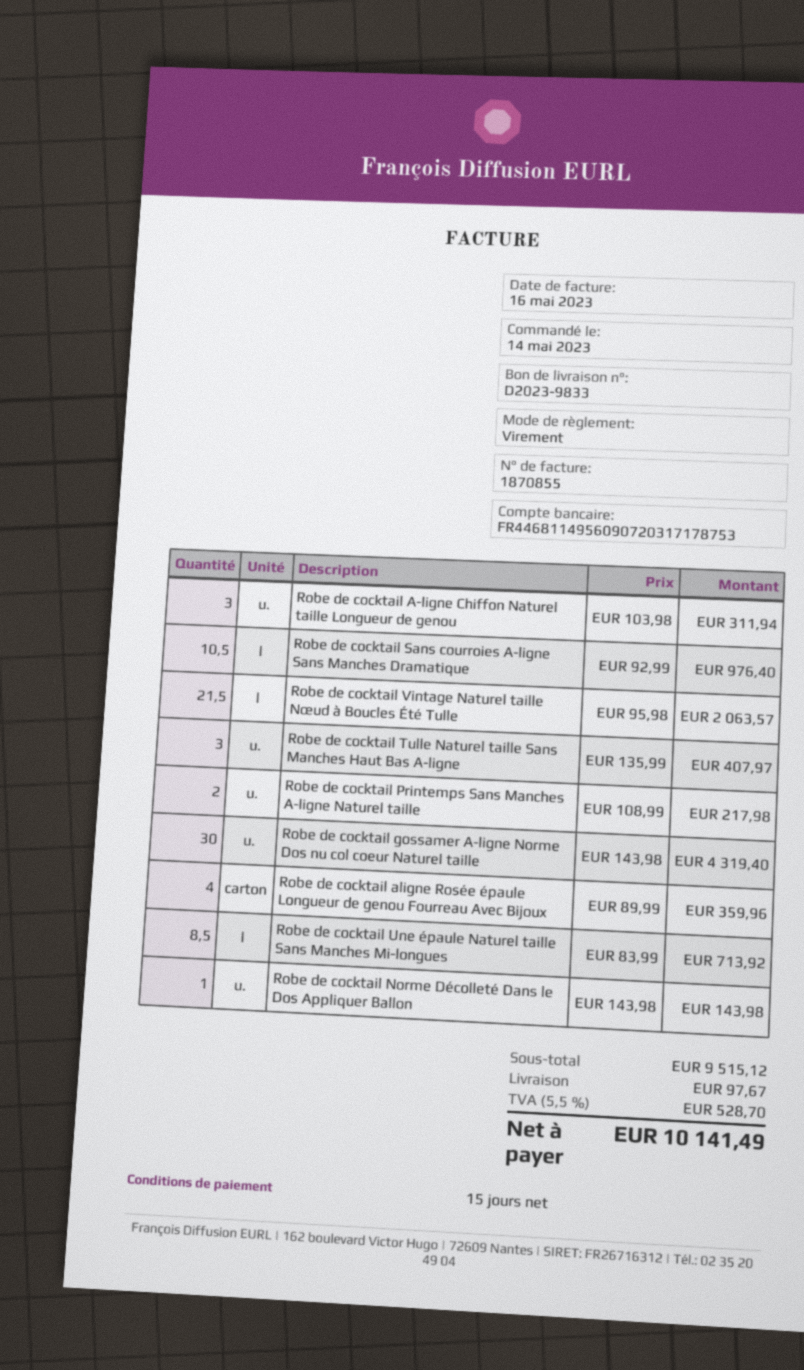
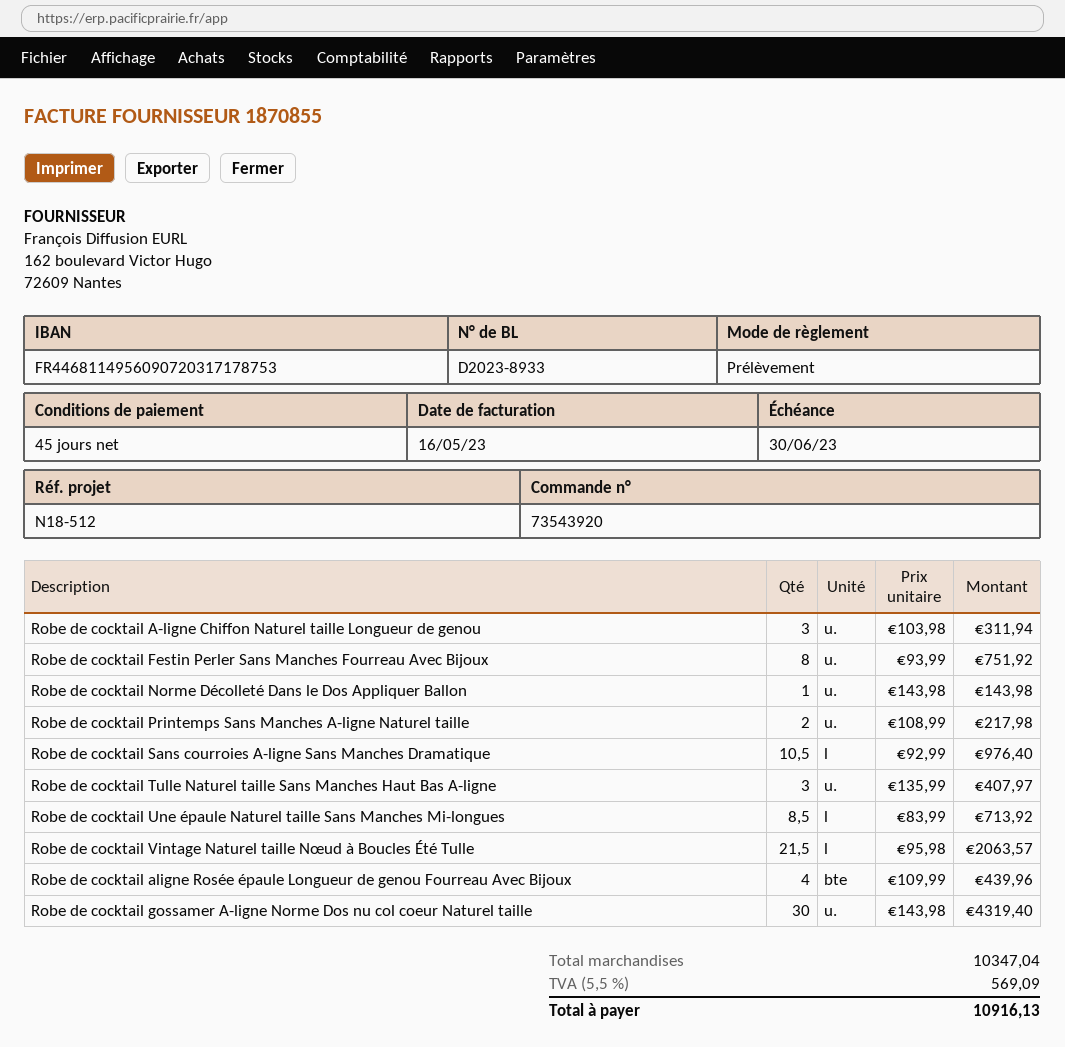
delivery note number: D2023-9833 -> D2023-8933
payment terms: 15 days -> 45 days
payment method: bank transfer -> direct debit
Robe de cocktail aligne Rosée épaule Longueur de genou Fourreau Avec Bijoux: 4 x 89.99 = 359.96 -> 4 x 109.99 = 439.96
Robe de cocktail Festin Perler Sans Manches Fourreau Avec Bijoux: none -> 8 x 93.99 = 751.92
subtotal: 9515.12 -> 10347.04
shipping: 97.67 -> none
tax: 5.5% = 528.70 -> 5.5% = 569.09
total: 10141.49 -> 10916.13

